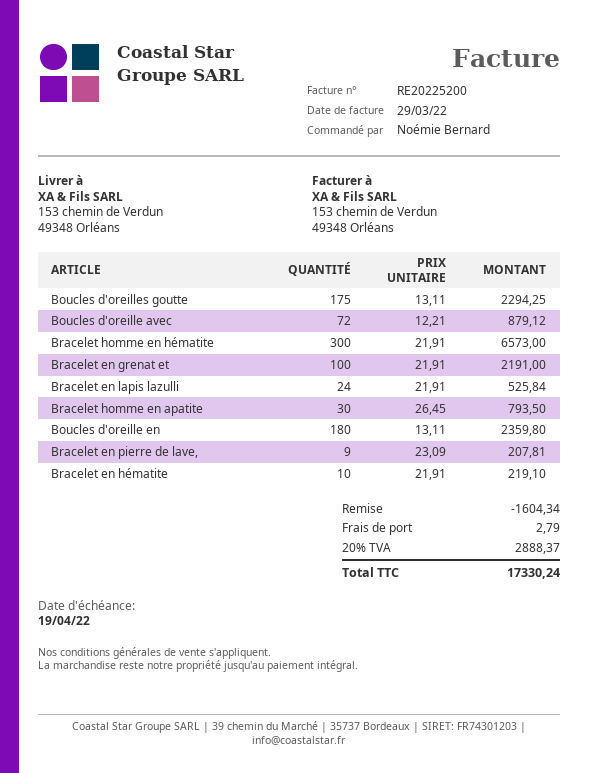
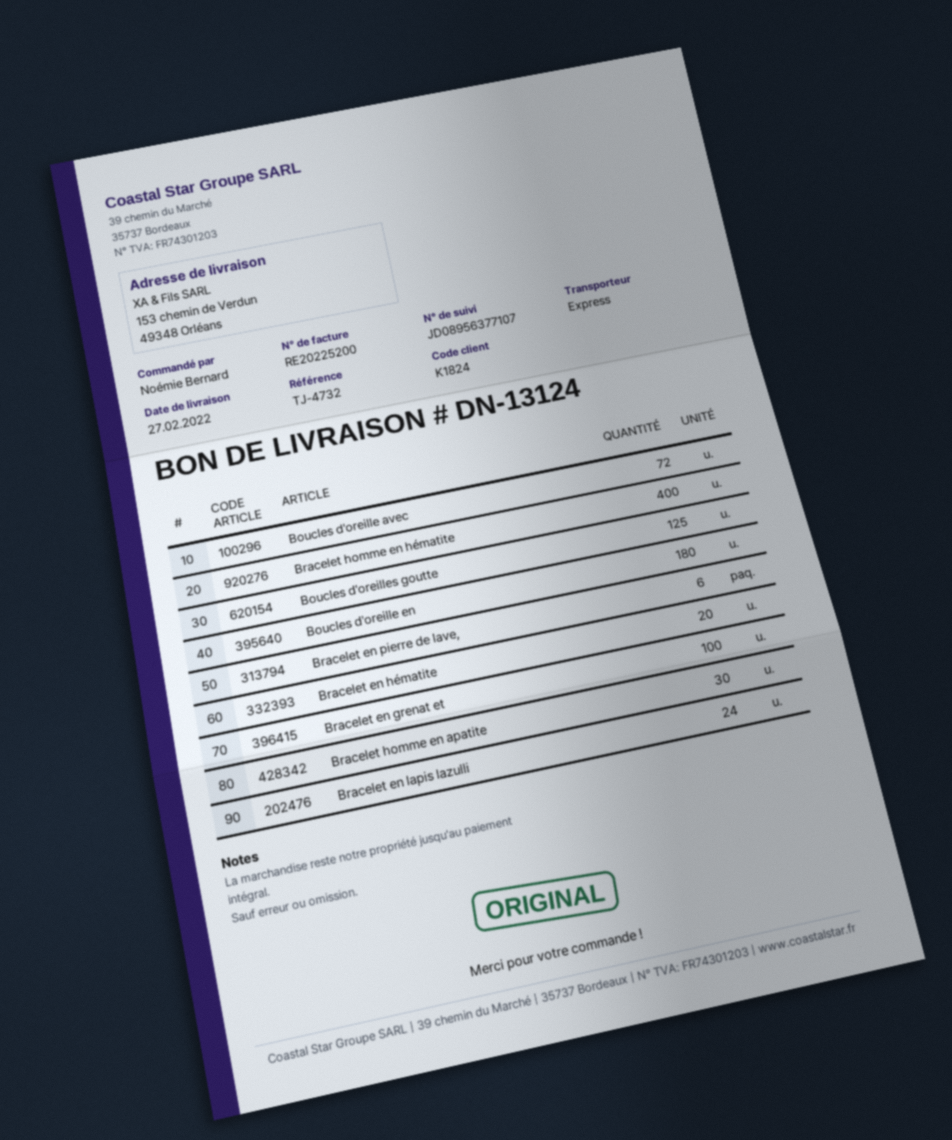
Boucles d'oreilles goutte: 175 -> 125
Bracelet homme en hématite: 300 -> 400
Bracelet en pierre de lave,: 9 -> 6
Bracelet en hématite: 10 -> 20

